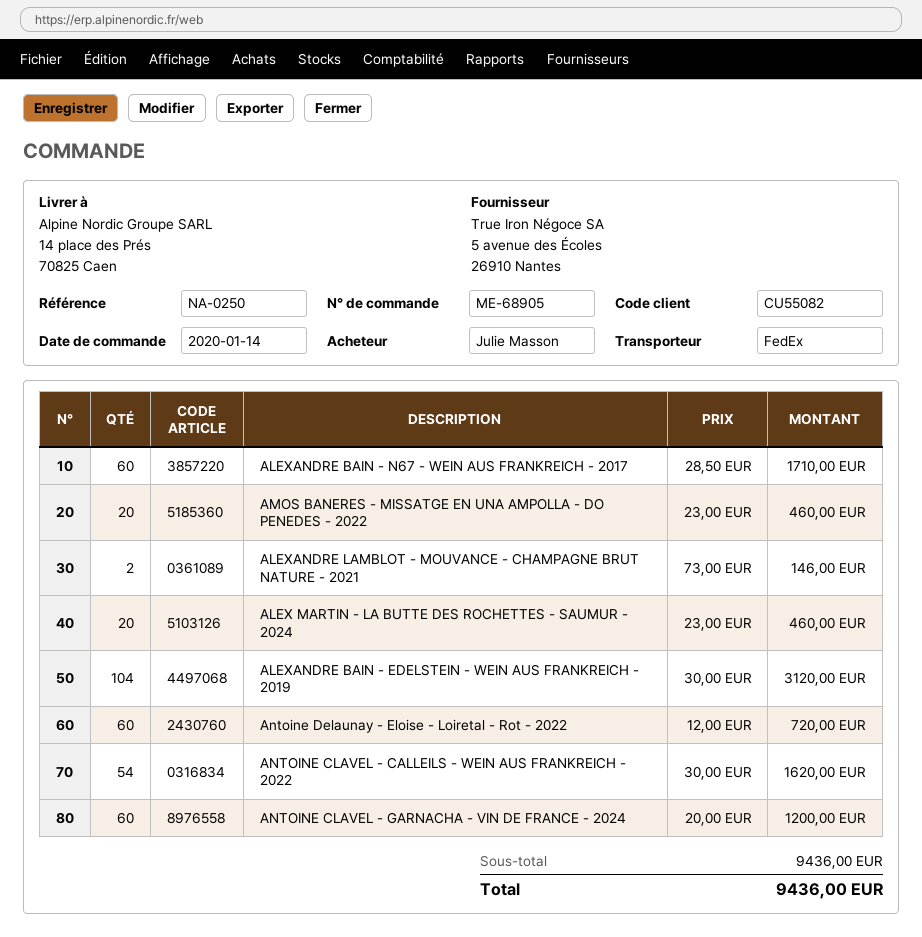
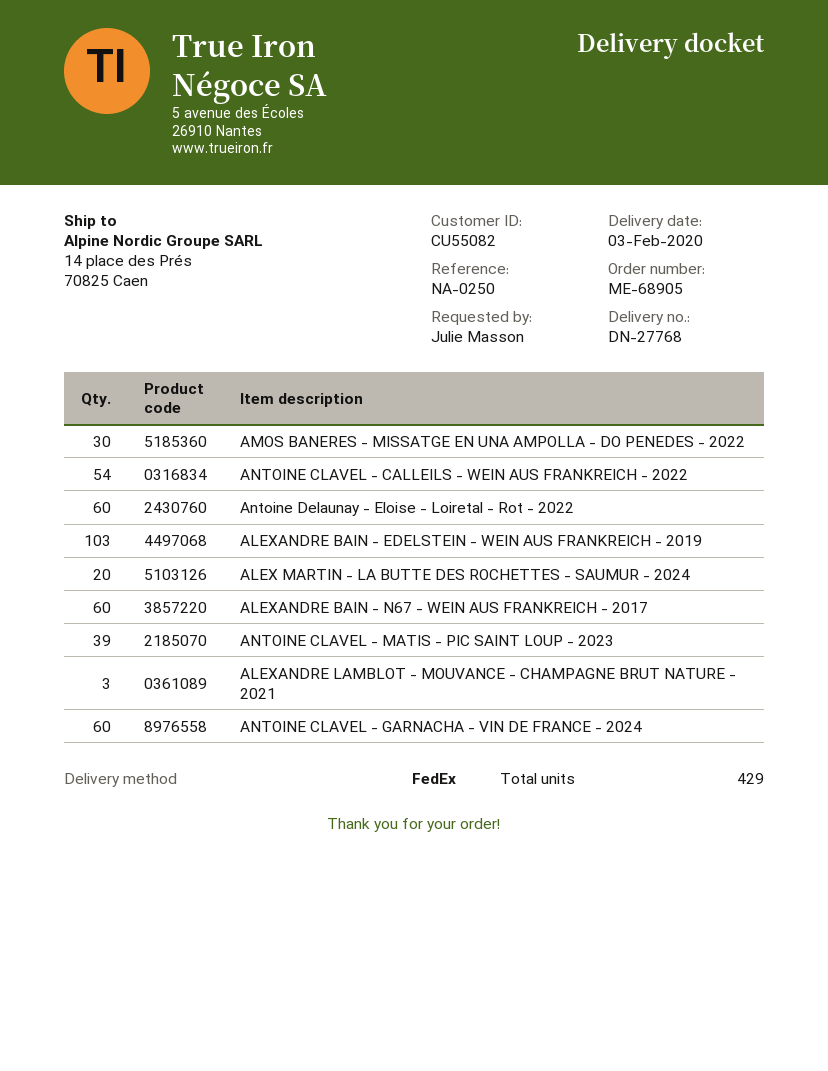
AMOS BANERES - MISSATGE EN UNA AMPOLLA - DO PENEDES - 2022: 20 -> 30
ALEXANDRE LAMBLOT - MOUVANCE - CHAMPAGNE BRUT NATURE - 2021: 2 -> 3
ALEXANDRE BAIN - EDELSTEIN - WEIN AUS FRANKREICH - 2019: 104 -> 103
ANTOINE CLAVEL - MATIS - PIC SAINT LOUP - 2023: none -> 39

